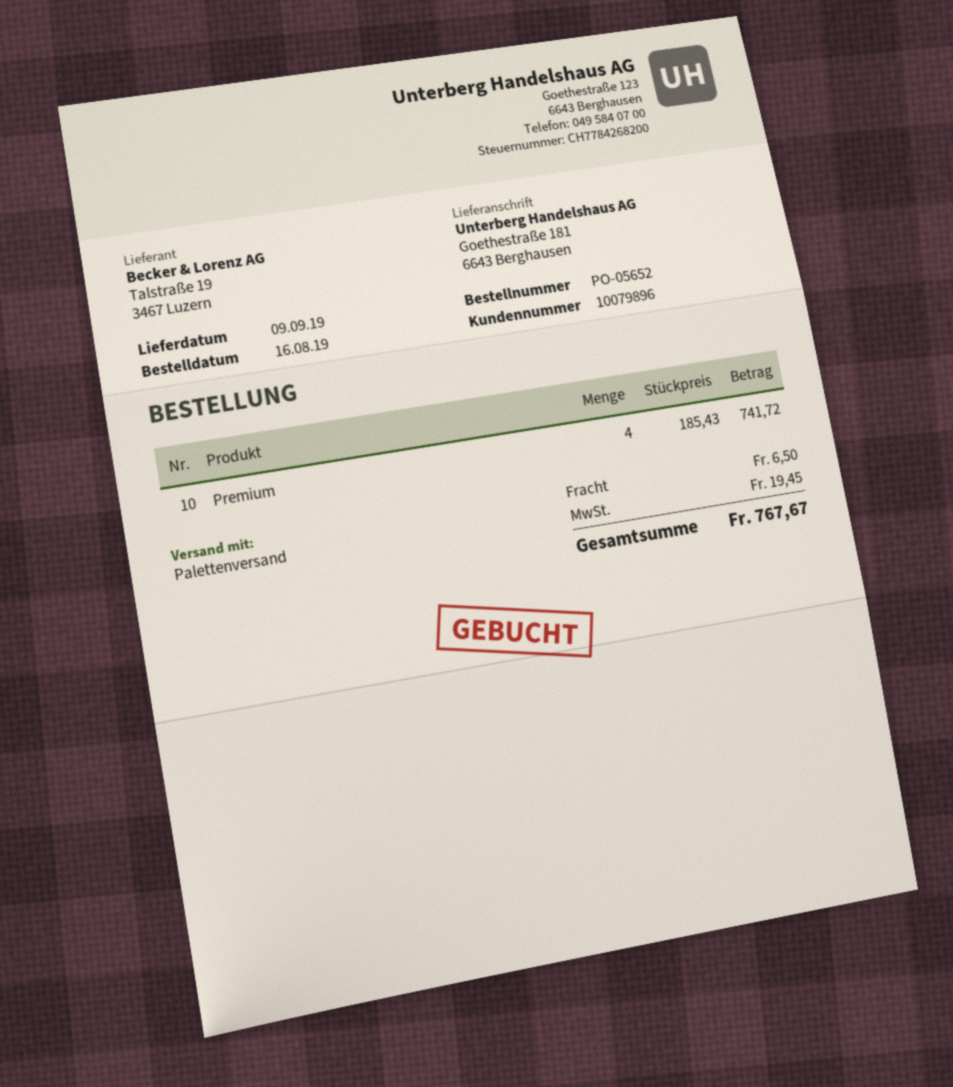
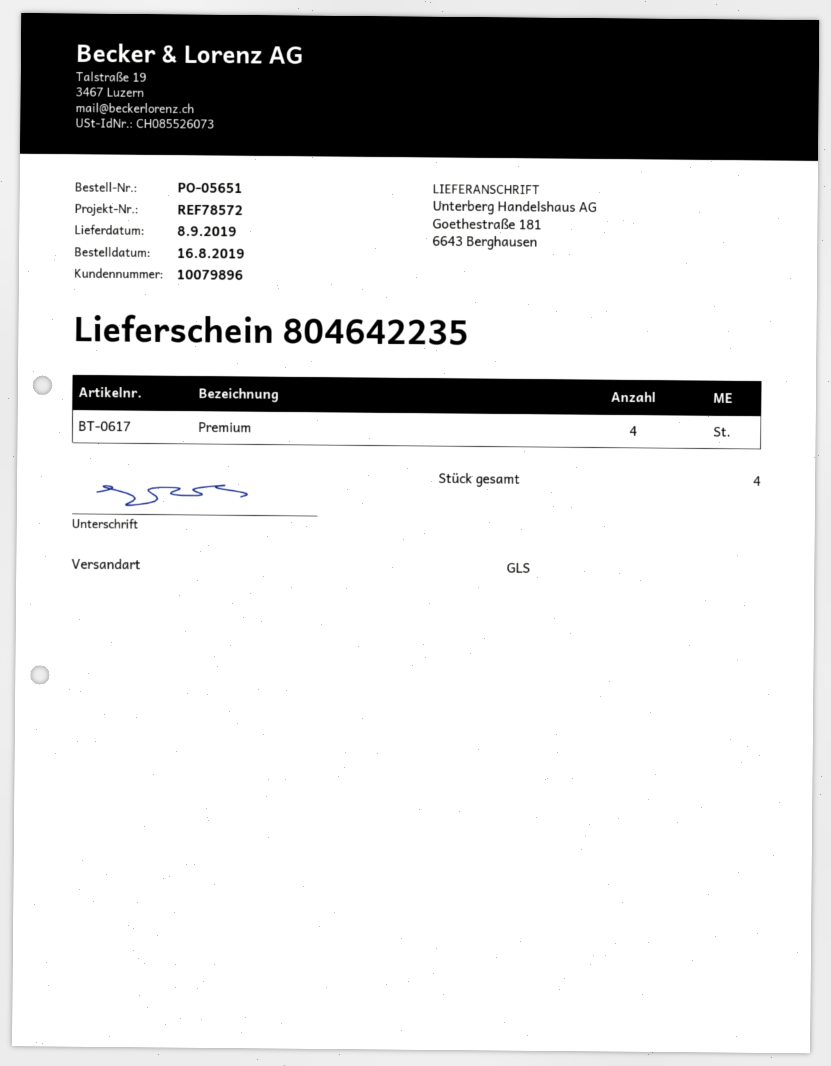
order number: PO-05652 -> PO-05651
delivery date: 2019-09-09 -> 2019-09-08
shipping method: pallet freight -> GLS

